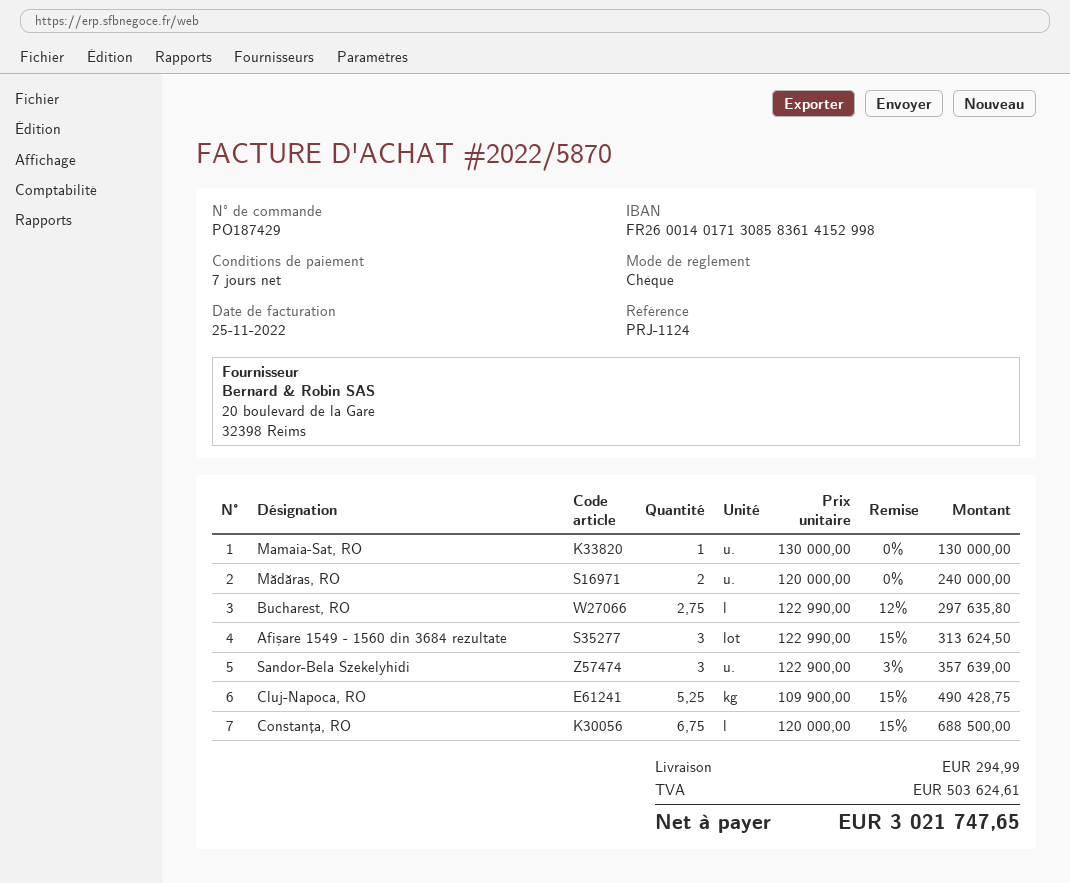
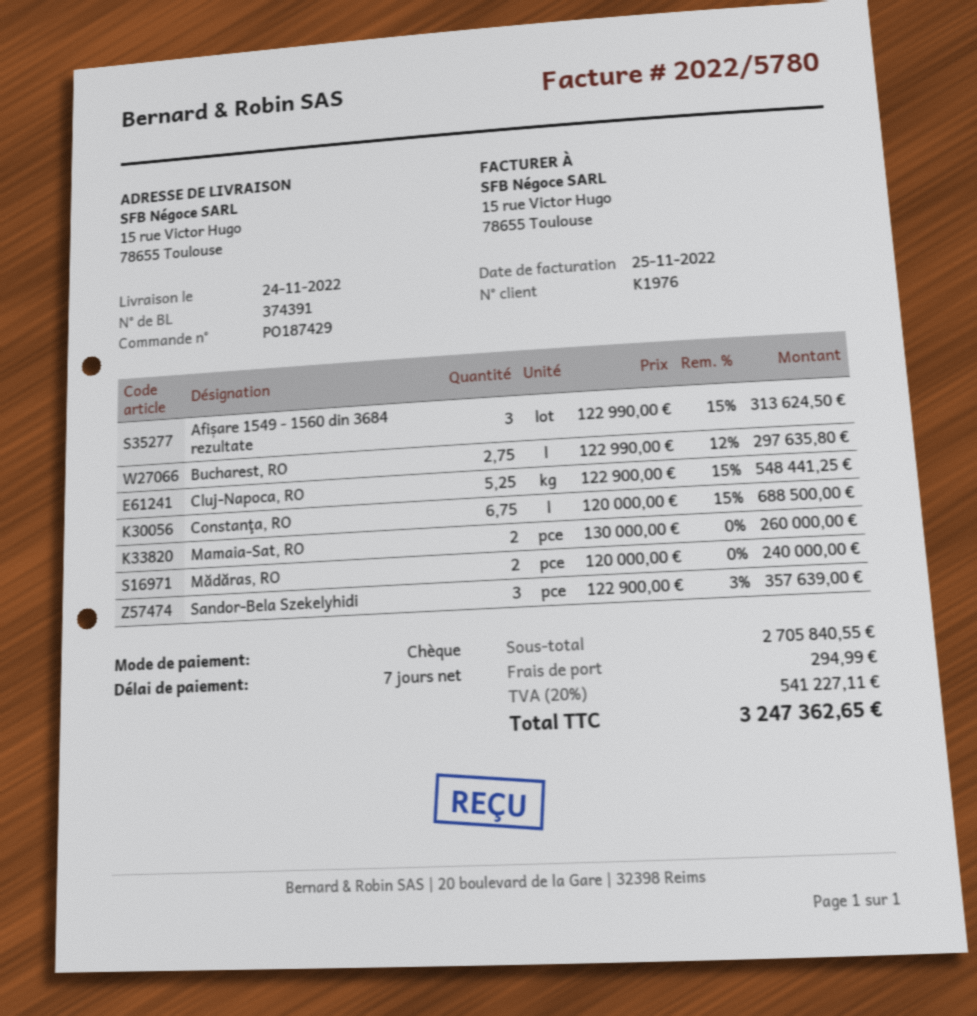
invoice number: 2022/5870 -> 2022/5780
Mamaia-Sat, RO: 1 x 130000.00 = 130000.00 -> 2 x 130000.00 = 260000.00
Cluj-Napoca, RO: 5.25 x 109900.00 - 15% = 490428.75 -> 5.25 x 122900.00 - 15% = 548441.25
tax: 503624.61 -> 541227.11
total: 3021747.65 -> 3247362.65

